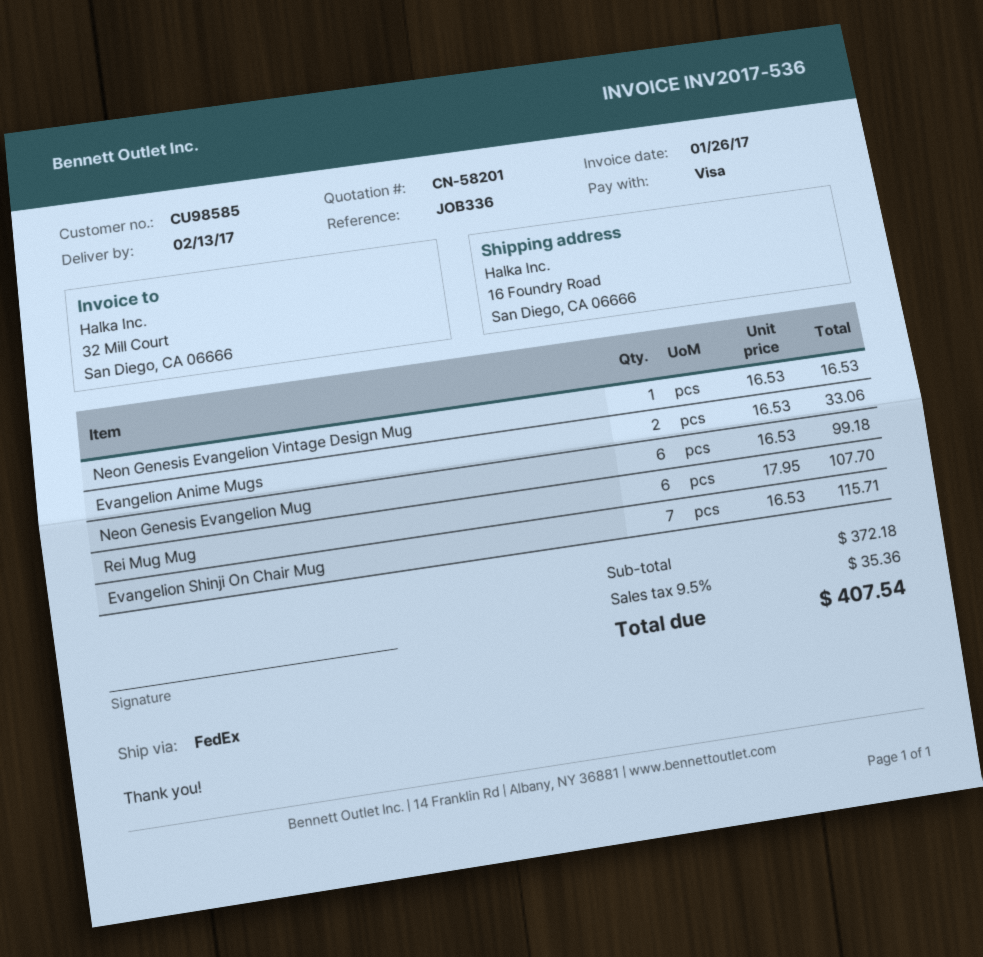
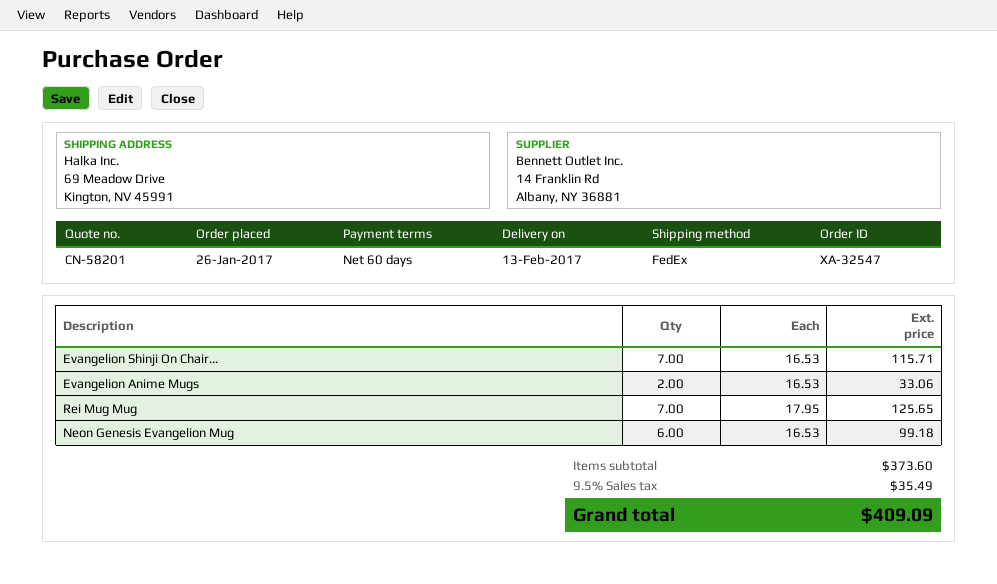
ship to: 16 Foundry Road, San Diego, CA 06666 -> 69 Meadow Drive, Kington, NV 45991
Neon Genesis Evangelion Vintage Design Mug: 1 x 16.53 = 16.53 -> none
Rei Mug Mug: 6 x 17.95 = 107.70 -> 7 x 17.95 = 125.65
subtotal: 372.18 -> 373.60
tax: 9.5% = 35.36 -> 9.5% = 35.49
total: 407.54 -> 409.09

